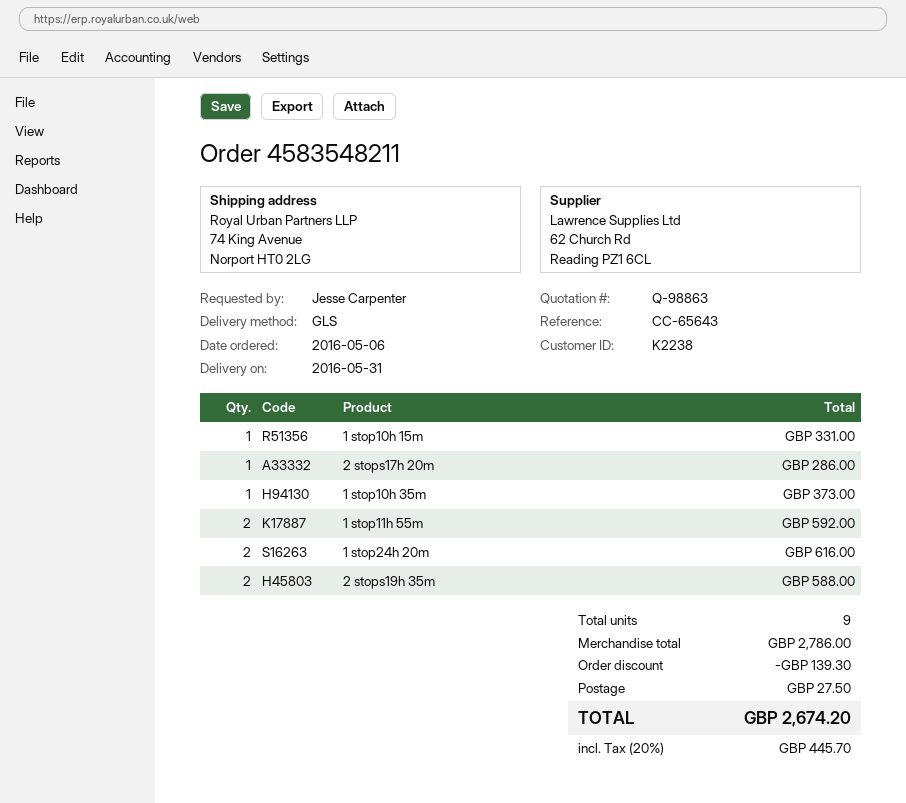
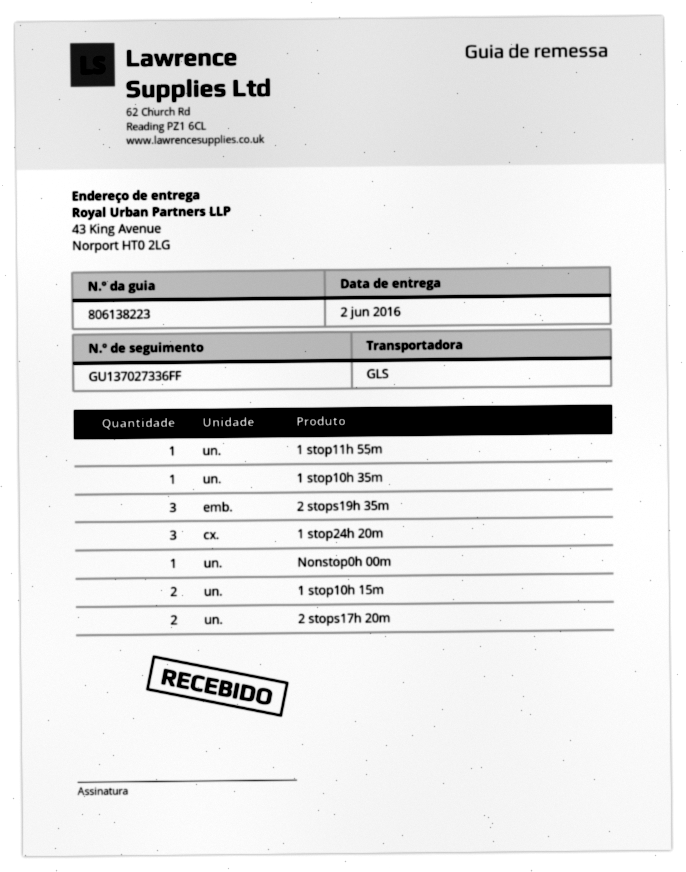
delivery date: 2016-05-31 -> 2016-06-02
ship to: 74 King Avenue, Norport HT0 2LG -> 43 King Avenue, Norport HT0 2LG
1 stop10h 15m: 1 -> 2
2 stops17h 20m: 1 -> 2
1 stop11h 55m: 2 -> 1
1 stop24h 20m: 2 -> 3
2 stops19h 35m: 2 -> 3
Nonstop0h 00m: none -> 1

